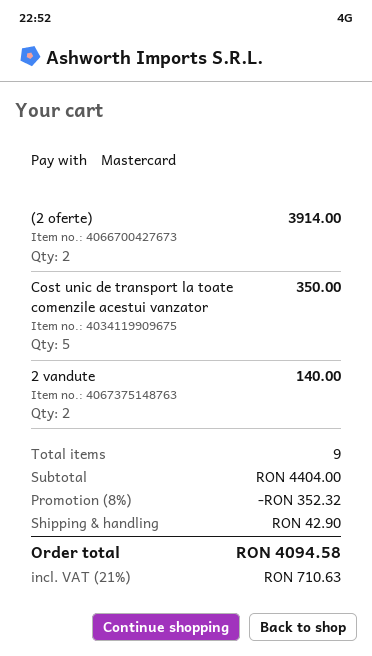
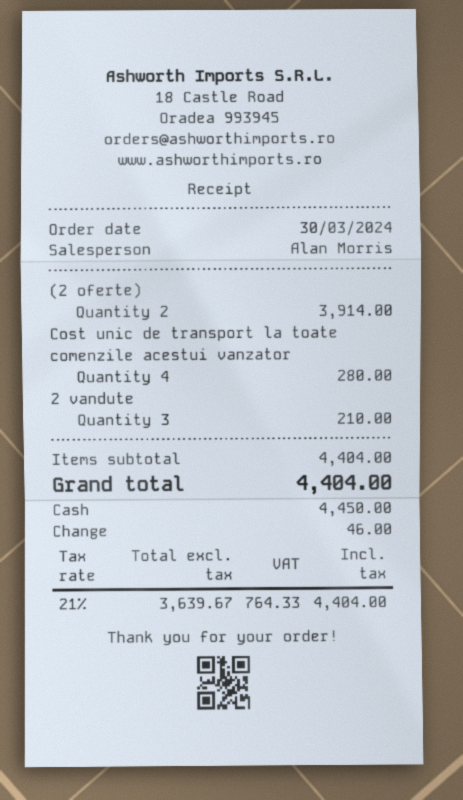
payment method: Mastercard -> cash
Cost unic de transport la toate comenzile acestui vanzator: 5 for 350.00 -> 4 for 280.00
2 vandute: 2 for 140.00 -> 3 for 210.00
discount: 8% = 352.32 -> none
shipping: 42.90 -> none
tax: 21% = 710.63 -> 21% = 764.33
total: 4094.58 -> 4404.00

